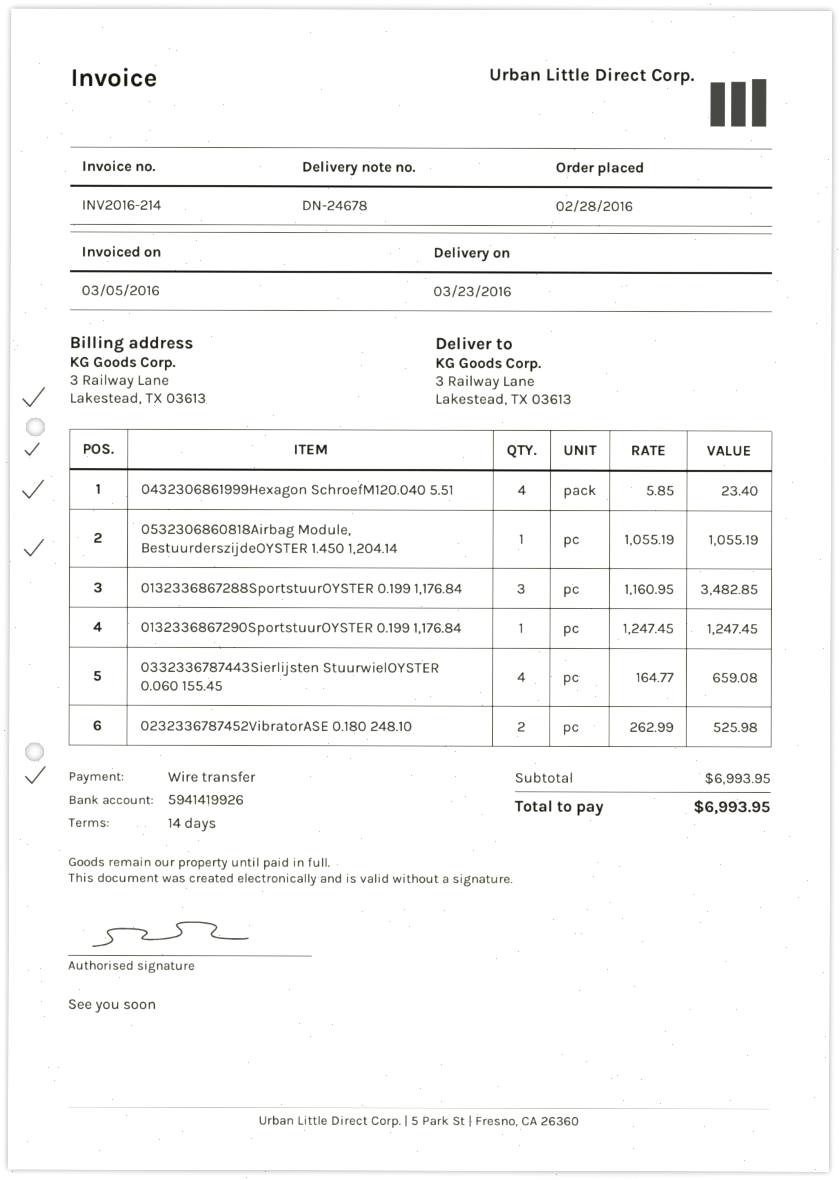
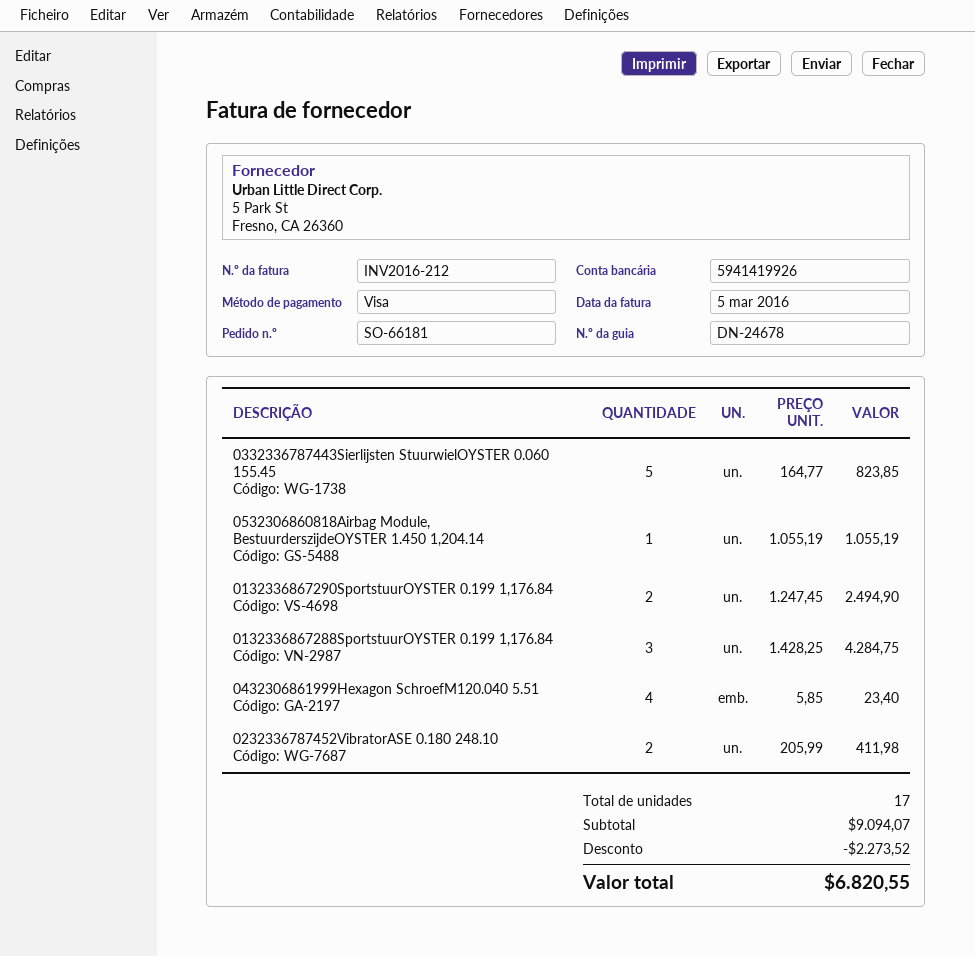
invoice number: INV2016-214 -> INV2016-212
payment method: bank transfer -> Visa
0132336867288SportstuurOYSTER 0.199 1,176.84: 3 x 1160.95 = 3482.85 -> 3 x 1428.25 = 4284.75
0132336867290SportstuurOYSTER 0.199 1,176.84: 1 x 1247.45 = 1247.45 -> 2 x 1247.45 = 2494.90
0332336787443Sierlijsten StuurwielOYSTER 0.060 155.45: 4 x 164.77 = 659.08 -> 5 x 164.77 = 823.85
0232336787452VibratorASE 0.180 248.10: 2 x 262.99 = 525.98 -> 2 x 205.99 = 411.98
subtotal: 6993.95 -> 9094.07
discount: none -> 2273.52
total: 6993.95 -> 6820.55

